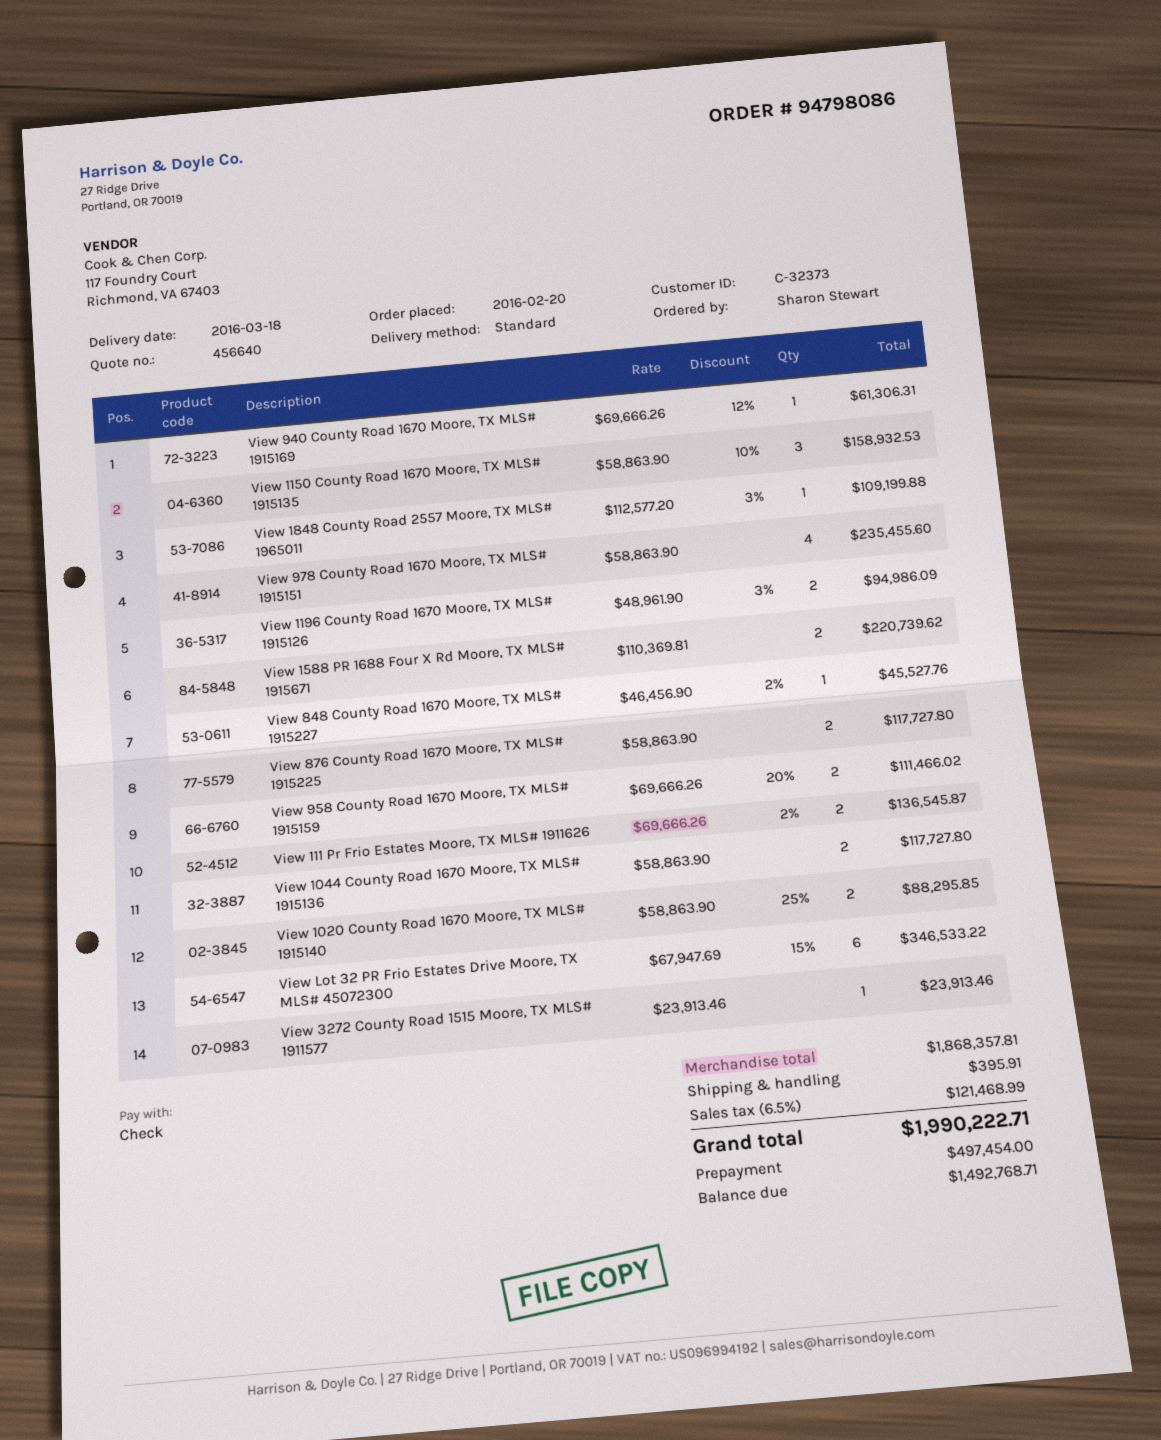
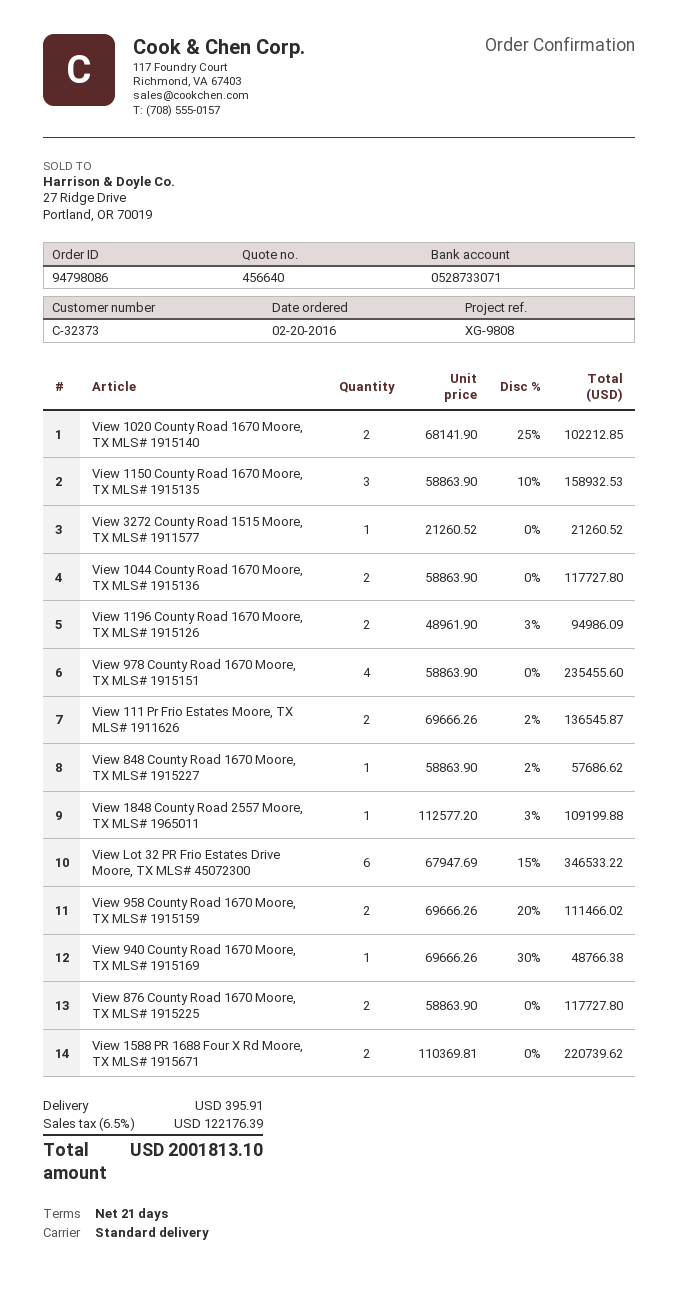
View 940 County Road 1670 Moore, TX MLS# 1915169: 1 x 69666.26 - 12% = 61306.31 -> 1 x 69666.26 - 30% = 48766.38
View 848 County Road 1670 Moore, TX MLS# 1915227: 1 x 46456.90 - 2% = 45527.76 -> 1 x 58863.90 - 2% = 57686.62
View 1020 County Road 1670 Moore, TX MLS# 1915140: 2 x 58863.90 - 25% = 88295.85 -> 2 x 68141.90 - 25% = 102212.85
View 3272 County Road 1515 Moore, TX MLS# 1911577: 1 x 23913.46 = 23913.46 -> 1 x 21260.52 = 21260.52
tax: 6.5% = 121468.99 -> 6.5% = 122176.39
total: 1990222.71 -> 2001813.10

